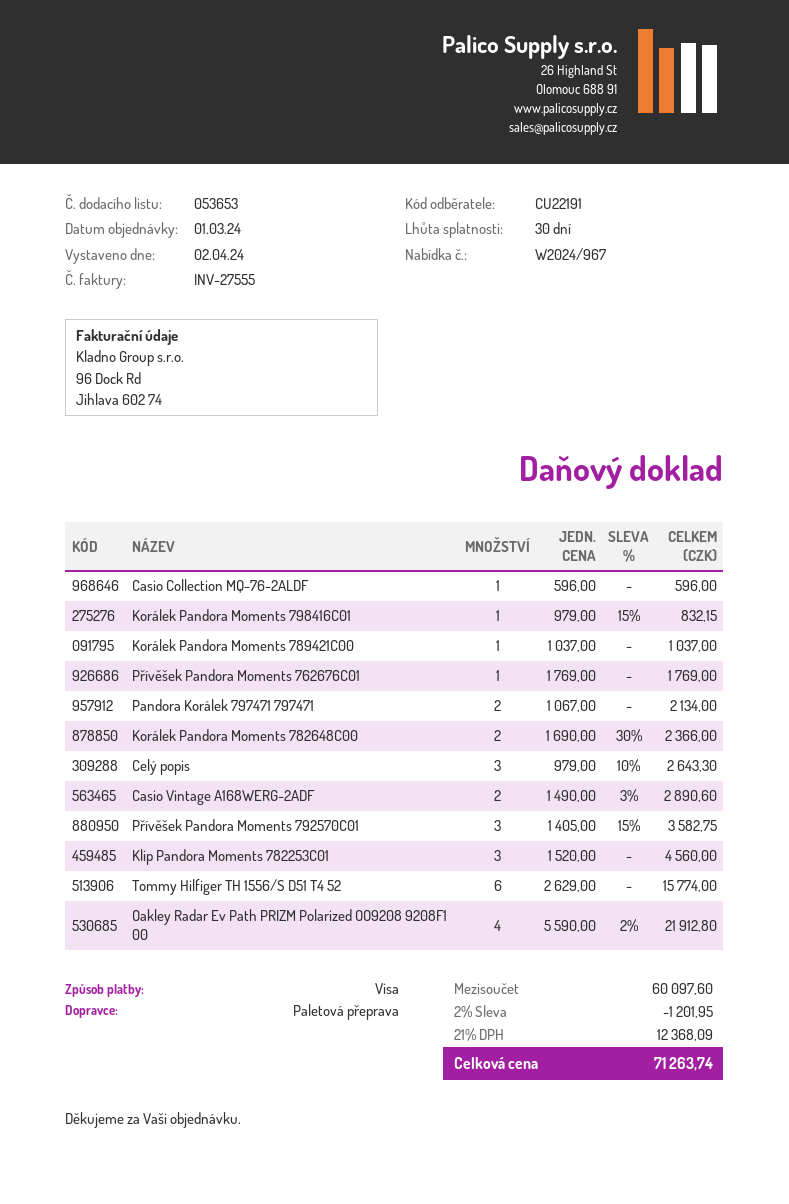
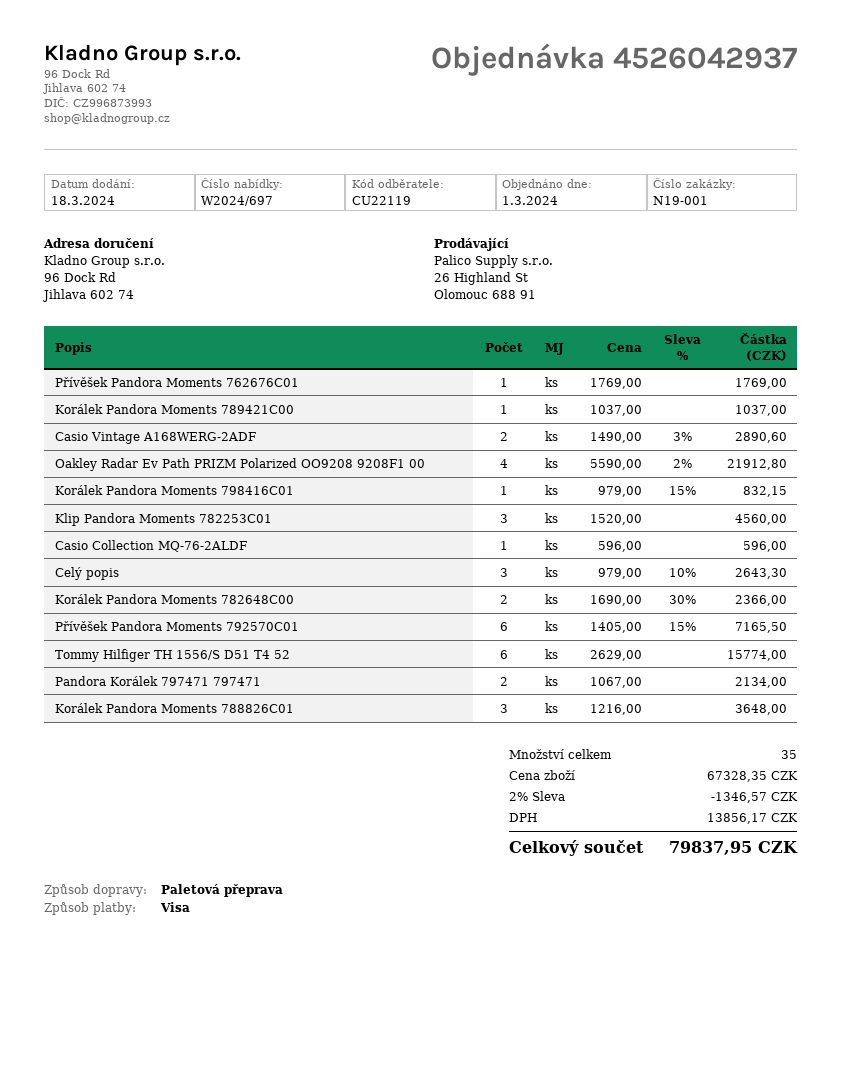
quote number: W2024/967 -> W2024/697
customer number: CU22191 -> CU22119
Přívěšek Pandora Moments 792570C01: 3 x 1405.00 - 15% = 3582.75 -> 6 x 1405.00 - 15% = 7165.50
Korálek Pandora Moments 788826C01: none -> 3 x 1216.00 = 3648.00
subtotal: 60097.60 -> 67328.35
discount: 2% = 1201.95 -> 2% = 1346.57
tax: 12368.09 -> 13856.17
total: 71263.74 -> 79837.95

